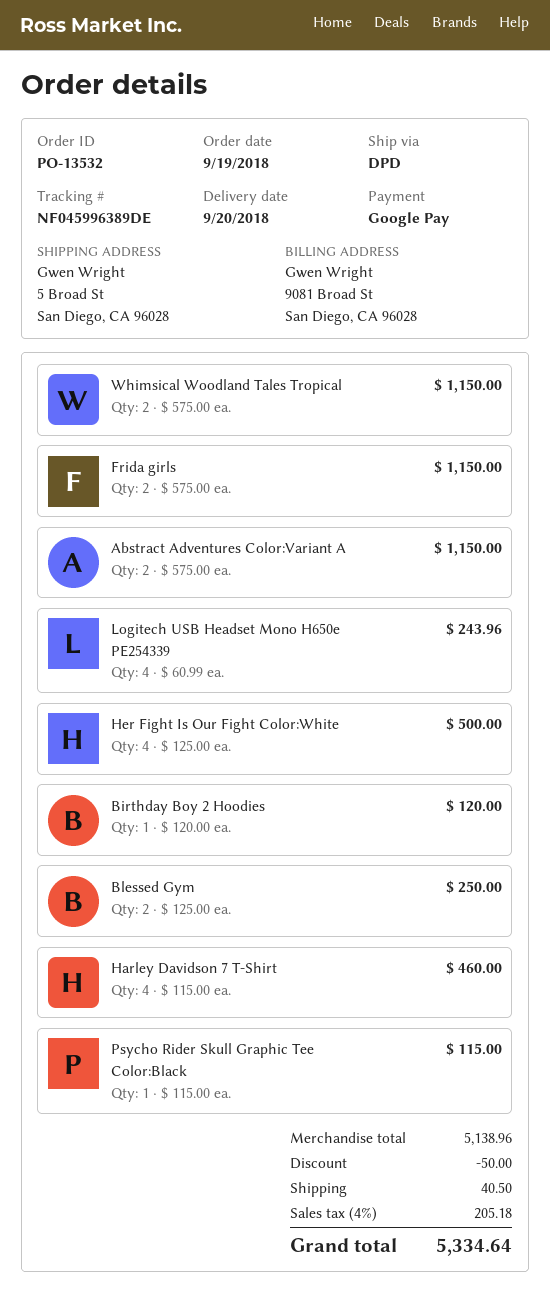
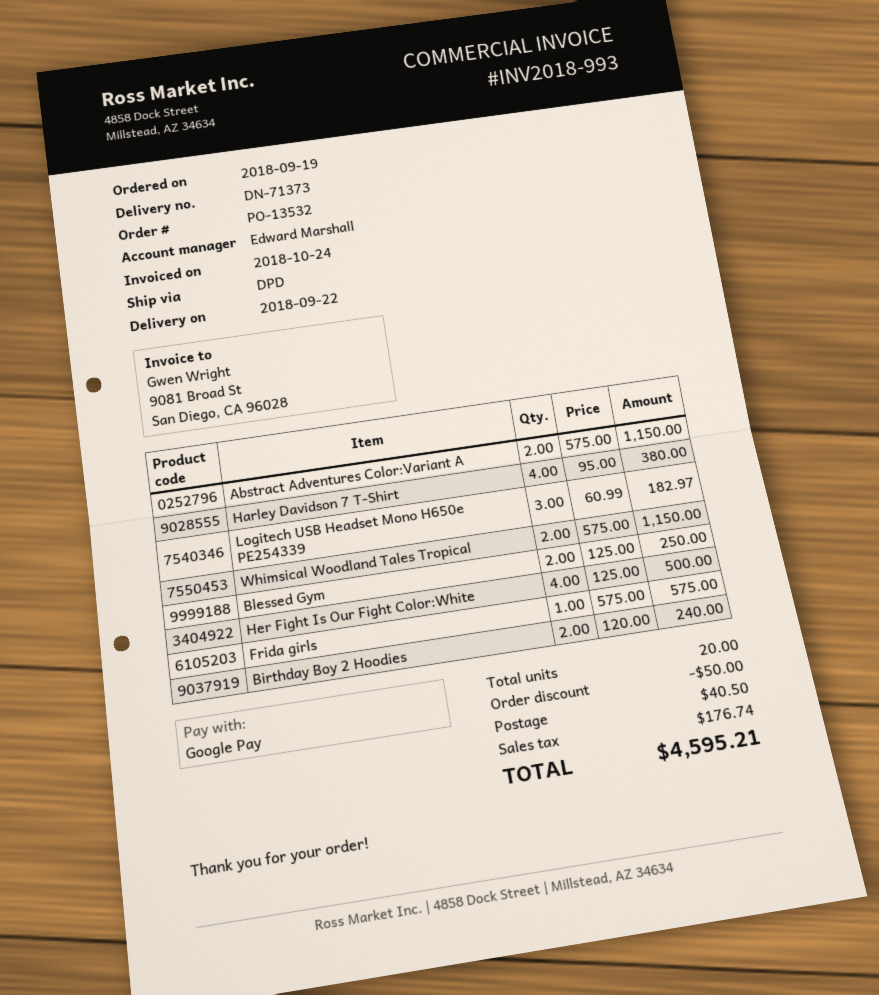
delivery date: 2018-09-20 -> 2018-09-22
Frida girls: 2 x 575.00 = 1150.00 -> 1 x 575.00 = 575.00
Logitech USB Headset Mono H650e PE254339: 4 x 60.99 = 243.96 -> 3 x 60.99 = 182.97
Birthday Boy 2 Hoodies: 1 x 120.00 = 120.00 -> 2 x 120.00 = 240.00
Harley Davidson 7 T-Shirt: 4 x 115.00 = 460.00 -> 4 x 95.00 = 380.00
Psycho Rider Skull Graphic Tee Color:Black: 1 x 115.00 = 115.00 -> none
tax: 205.18 -> 176.74
total: 5334.64 -> 4595.21

